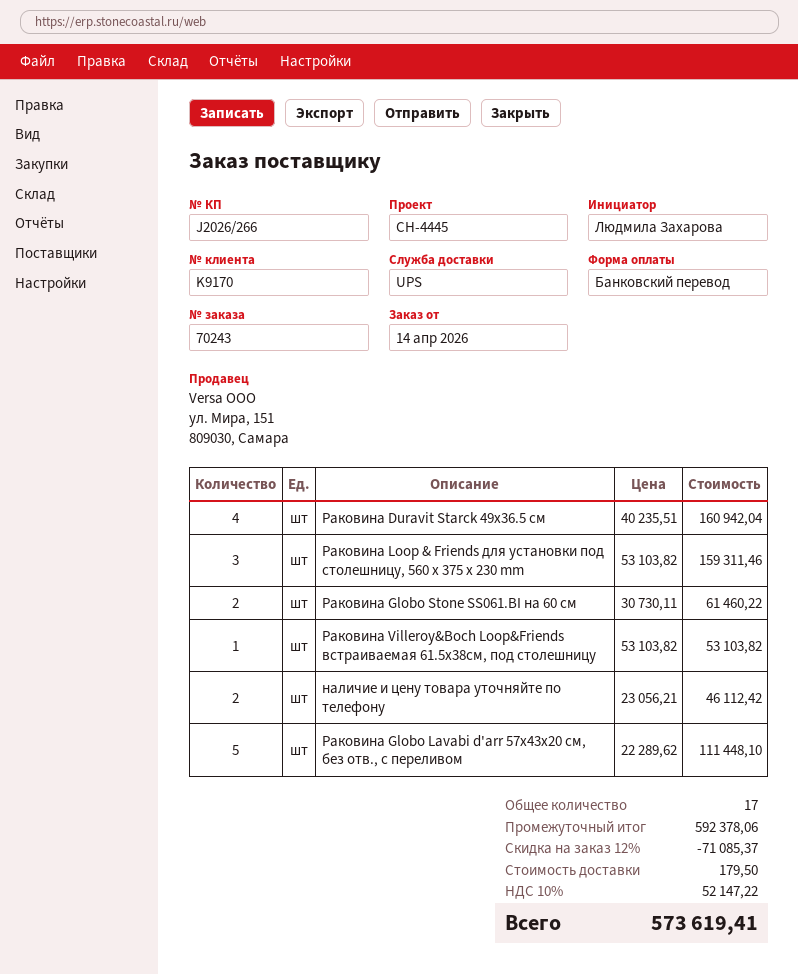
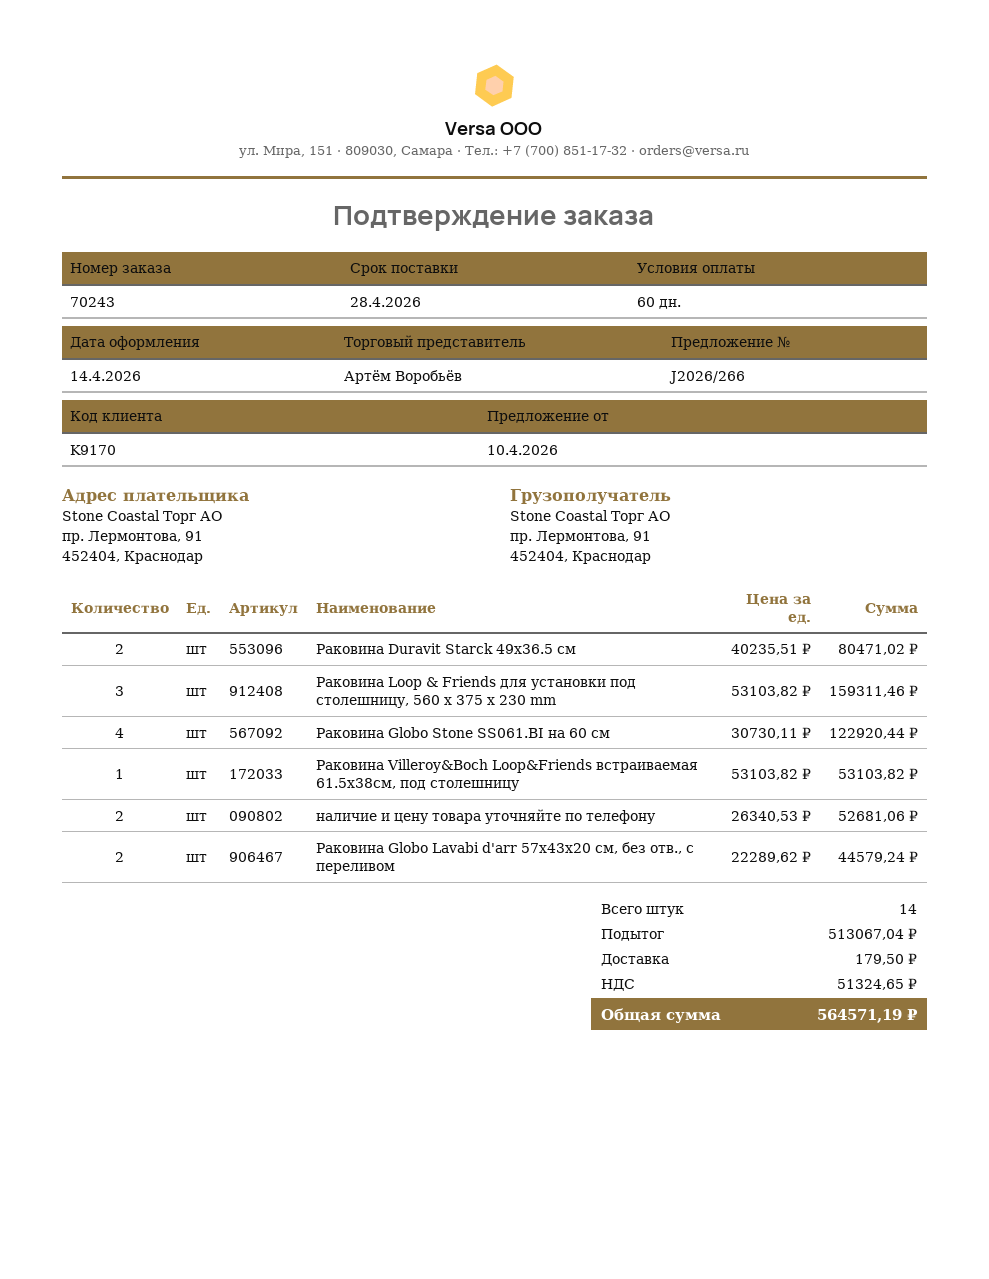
Раковина Duravit Starck 49x36.5 см: 4 x 40235.51 = 160942.04 -> 2 x 40235.51 = 80471.02
Раковина Globo Stone SS061.BI на 60 см: 2 x 30730.11 = 61460.22 -> 4 x 30730.11 = 122920.44
наличие и цену товара уточняйте по телефону: 2 x 23056.21 = 46112.42 -> 2 x 26340.53 = 52681.06
Раковина Globo Lavabi d'arr 57х43х20 см, без отв., с переливом: 5 x 22289.62 = 111448.10 -> 2 x 22289.62 = 44579.24
total quantity: 17 -> 14
subtotal: 592378.06 -> 513067.04
discount: 12% = 71085.37 -> none
tax: 52147.22 -> 51324.65
total: 573619.41 -> 564571.19

